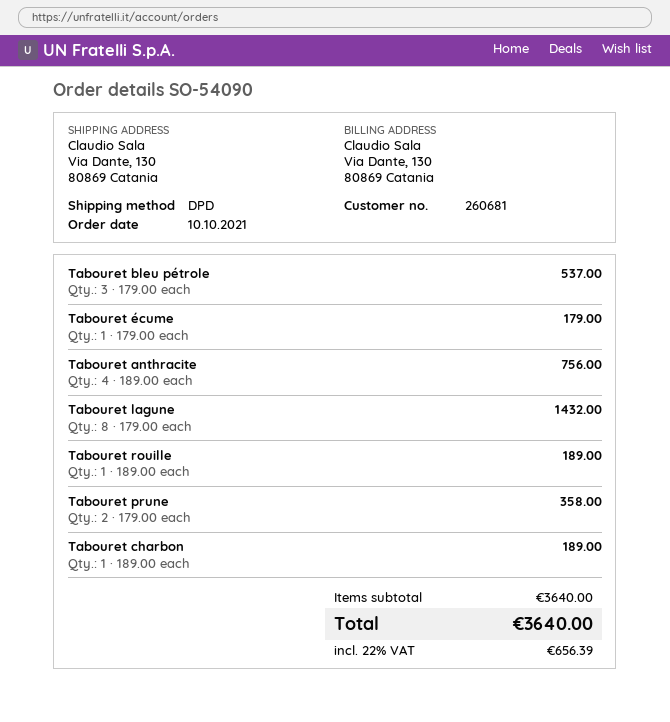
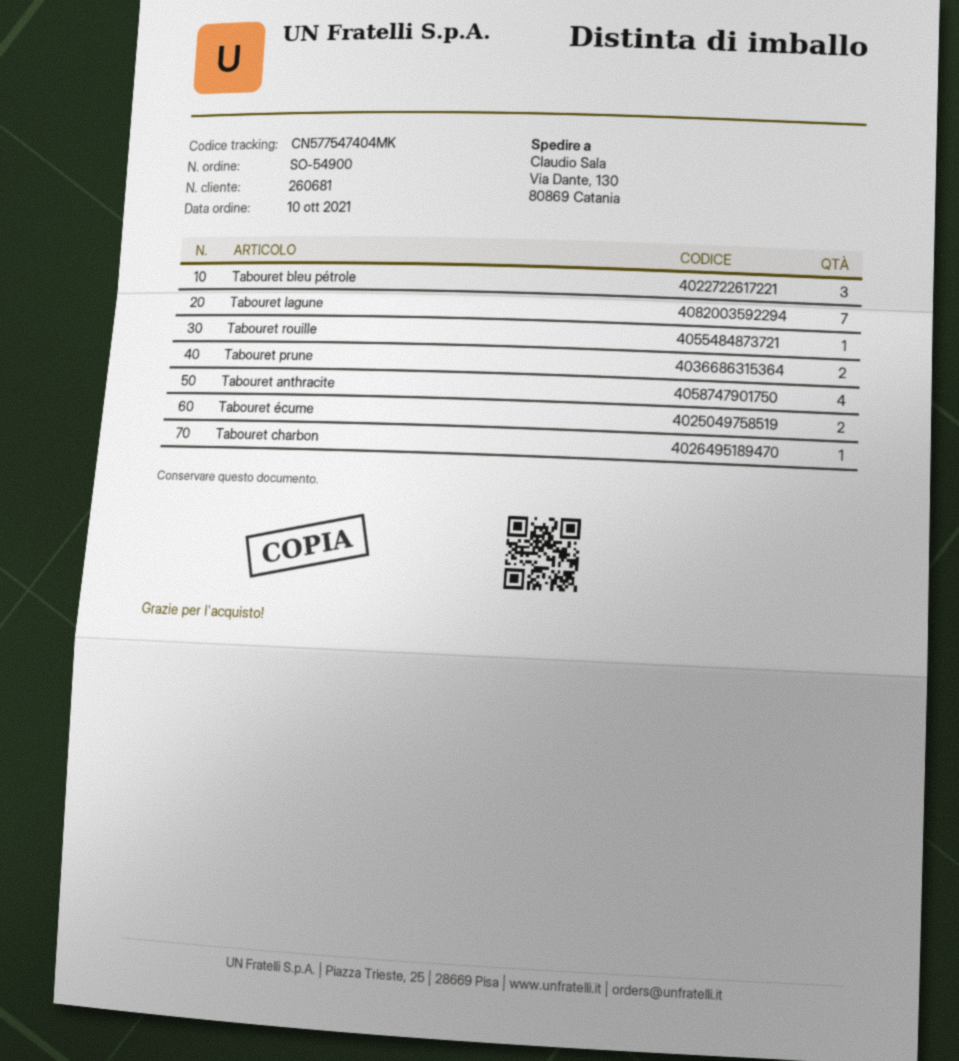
order number: SO-54090 -> SO-54900
Tabouret écume: 1 -> 2
Tabouret lagune: 8 -> 7

